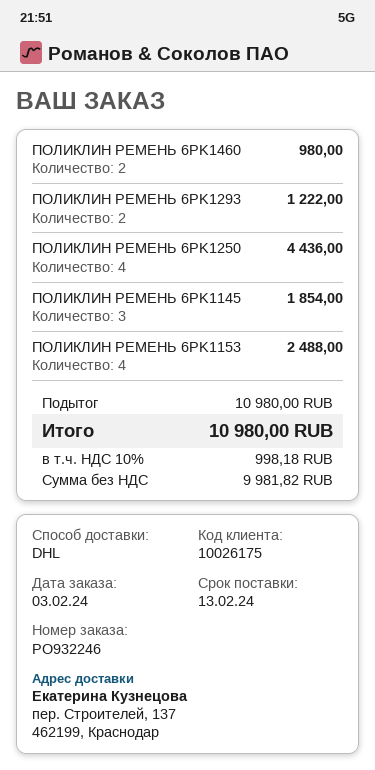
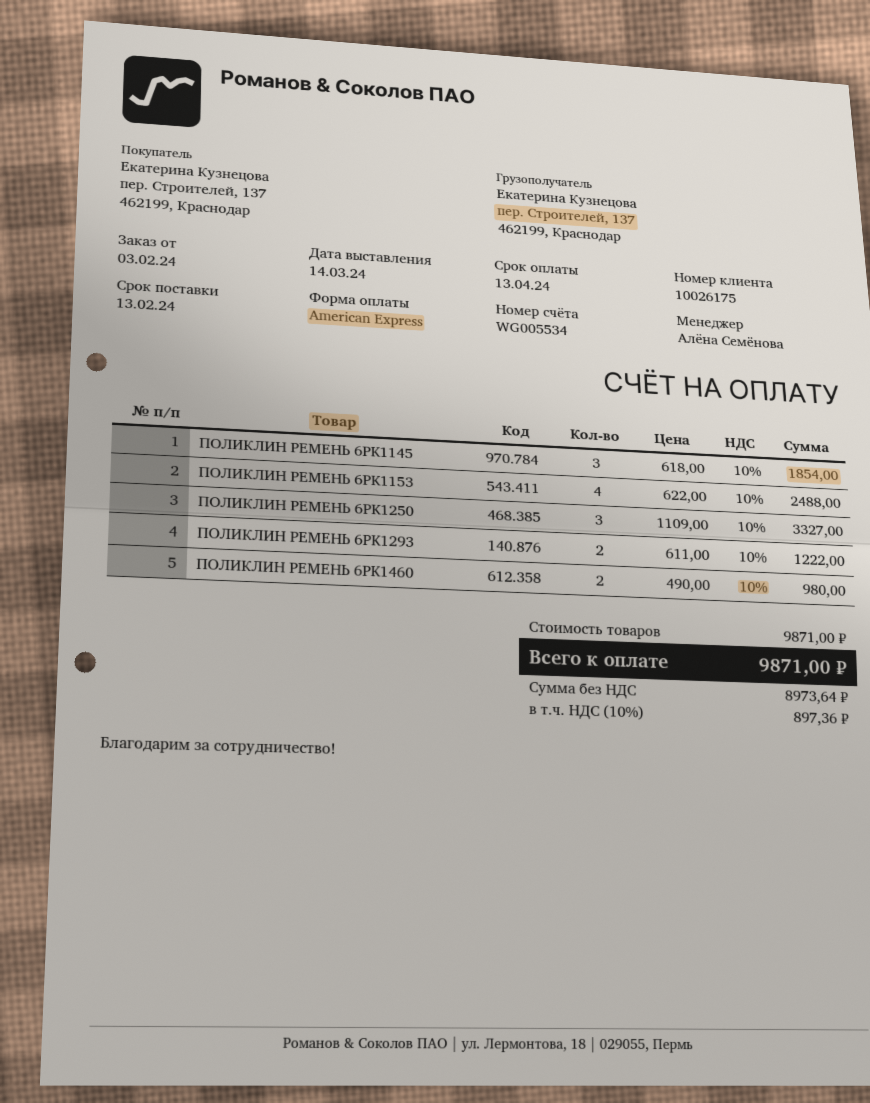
ПОЛИКЛИН РЕМЕНЬ 6PK1250: 4 for 4436.00 -> 3 for 3327.00
subtotal: 10980.00 -> 9871.00
net: 9981.82 -> 8973.64
tax: 10% = 998.18 -> 10% = 897.36
total: 10980.00 -> 9871.00

